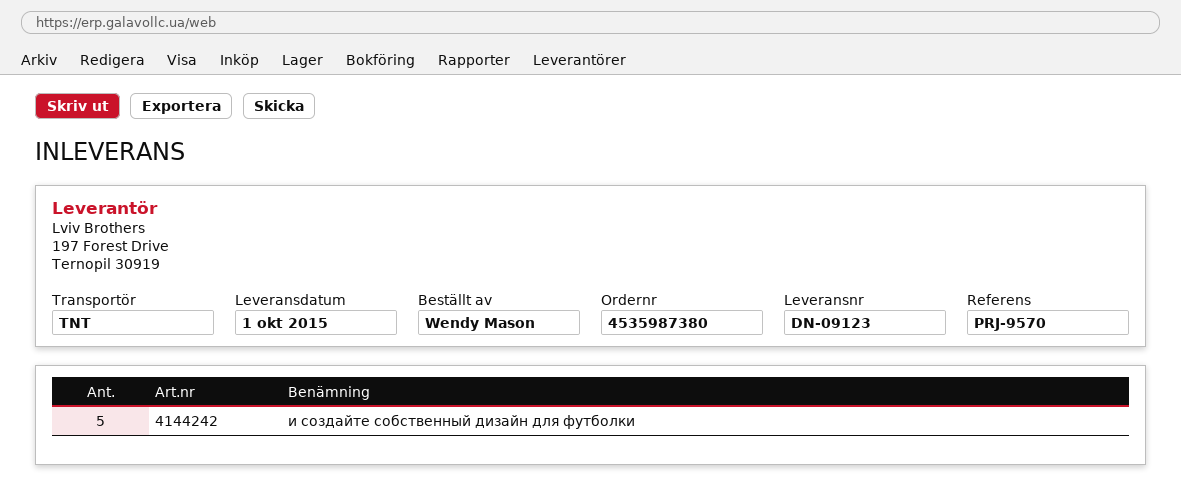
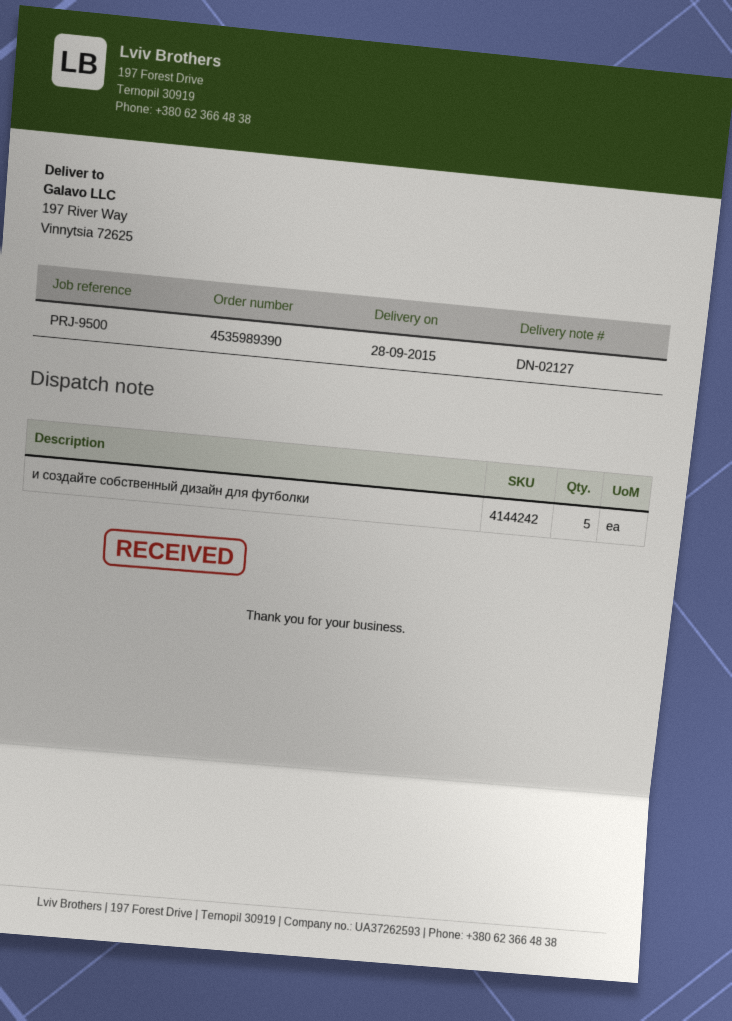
order number: 4535987380 -> 4535989390
delivery note number: DN-09123 -> DN-02127
delivery date: 2015-10-01 -> 2015-09-28
reference: PRJ-9570 -> PRJ-9500

